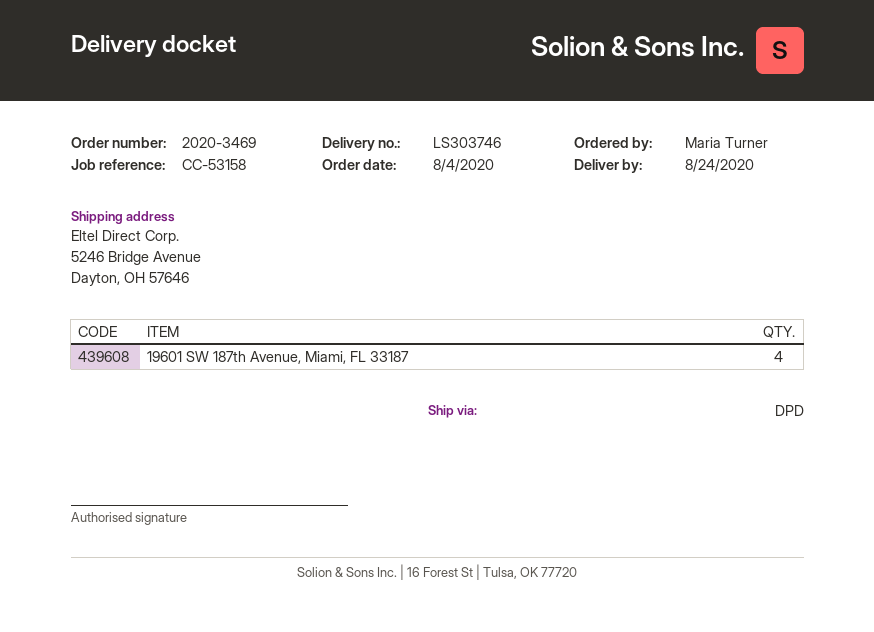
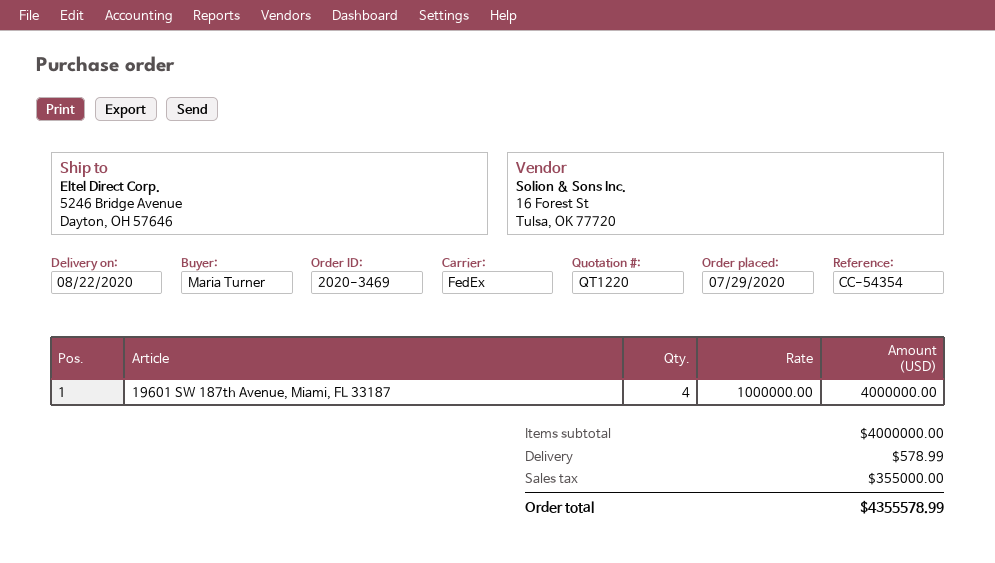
order date: 2020-08-04 -> 2020-07-29
delivery date: 2020-08-24 -> 2020-08-22
reference: CC-53158 -> CC-54354
shipping method: DPD -> FedEx

